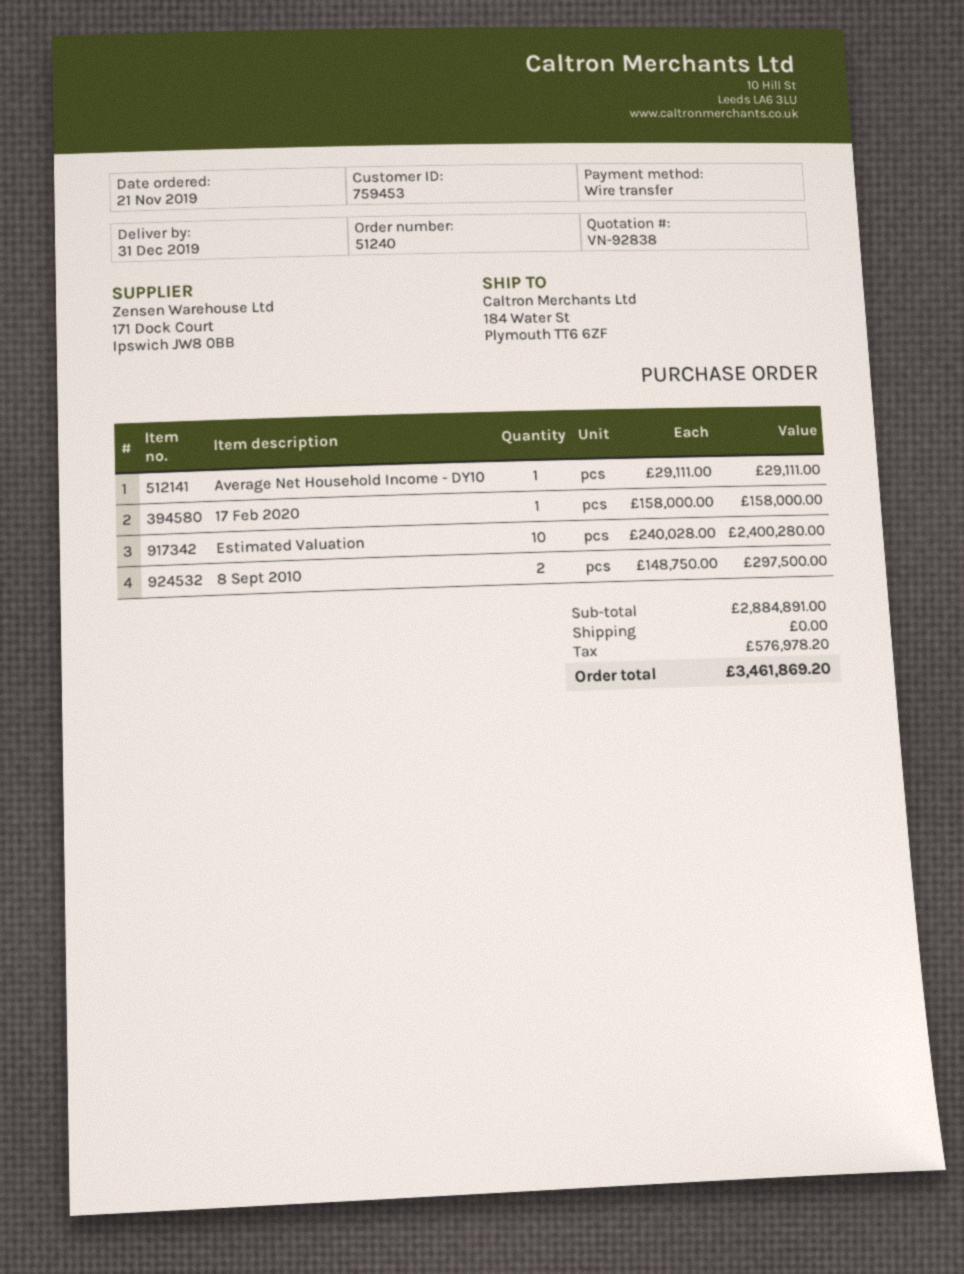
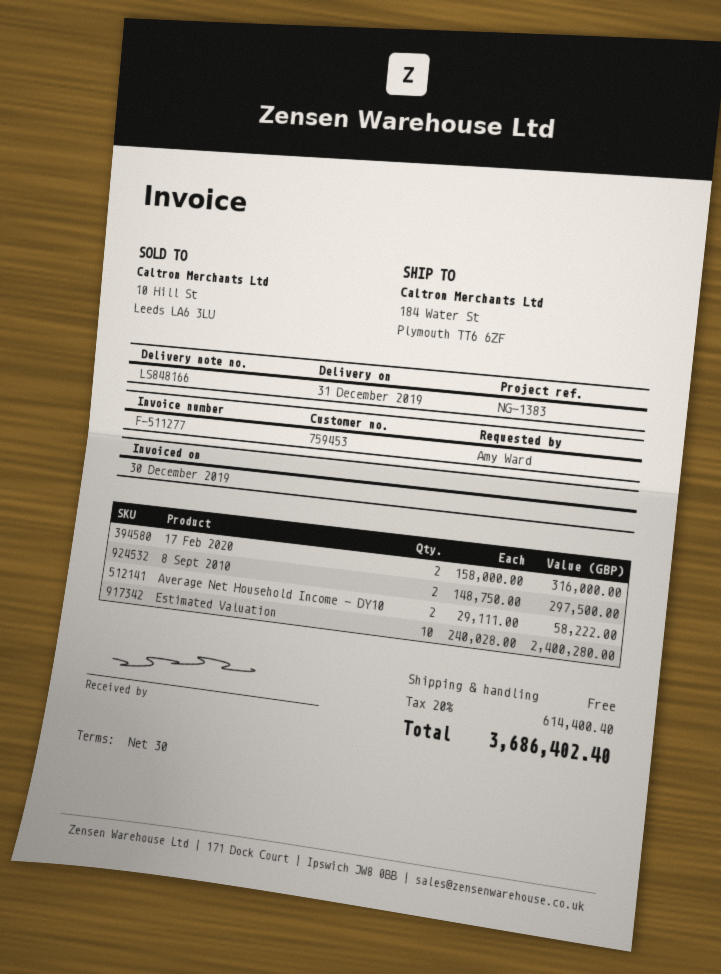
Average Net Household Income - DY10: 1 x 29111.00 = 29111.00 -> 2 x 29111.00 = 58222.00
17 Feb 2020: 1 x 158000.00 = 158000.00 -> 2 x 158000.00 = 316000.00
tax: 576978.20 -> 614400.40
total: 3461869.20 -> 3686402.40

